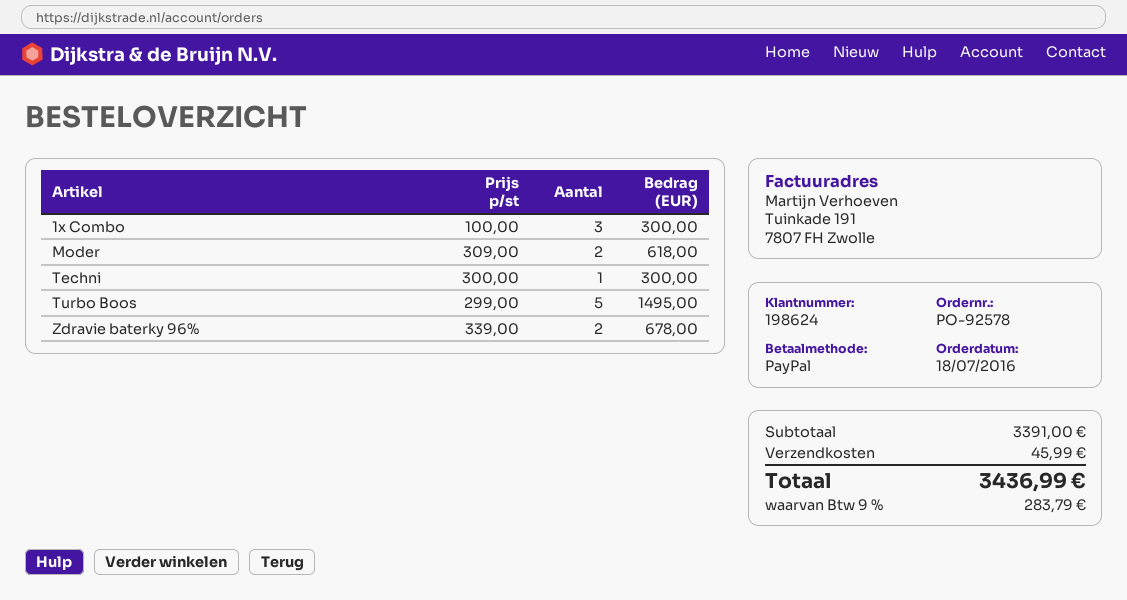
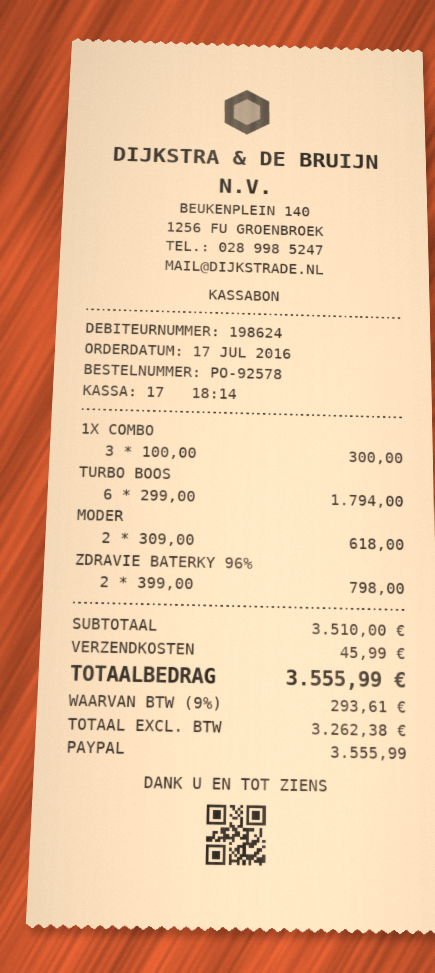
order date: 2016-07-18 -> 2016-07-17
Techni: 1 x 300.00 = 300.00 -> none
Turbo Boos: 5 x 299.00 = 1495.00 -> 6 x 299.00 = 1794.00
Zdravie baterky 96%: 2 x 339.00 = 678.00 -> 2 x 399.00 = 798.00
subtotal: 3391.00 -> 3510.00
tax: 9% = 283.79 -> 9% = 293.61
total: 3436.99 -> 3555.99

